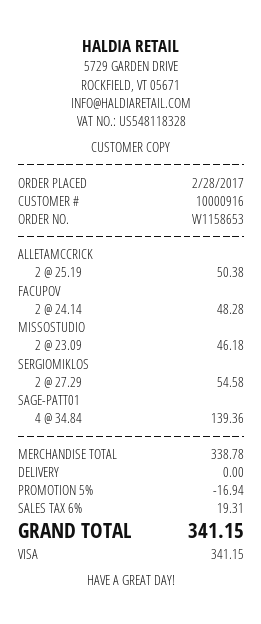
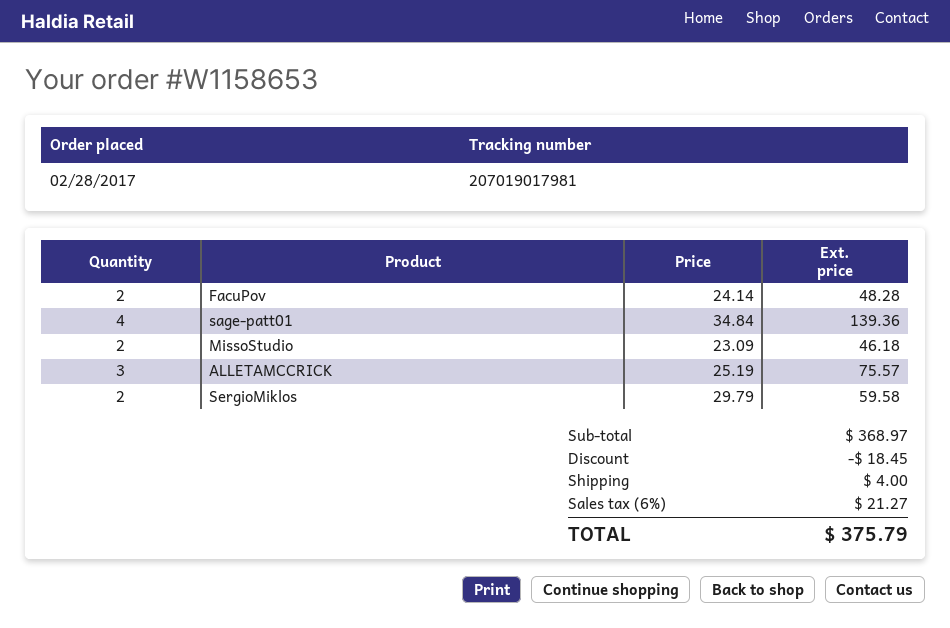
ALLETAMCCRICK: 2 x 25.19 = 50.38 -> 3 x 25.19 = 75.57
SERGIOMIKLOS: 2 x 27.29 = 54.58 -> 2 x 29.79 = 59.58
subtotal: 338.78 -> 368.97
discount: 16.94 -> 18.45
shipping: 0.00 -> 4.00
tax: 6% = 19.31 -> 6% = 21.27
total: 341.15 -> 375.79

